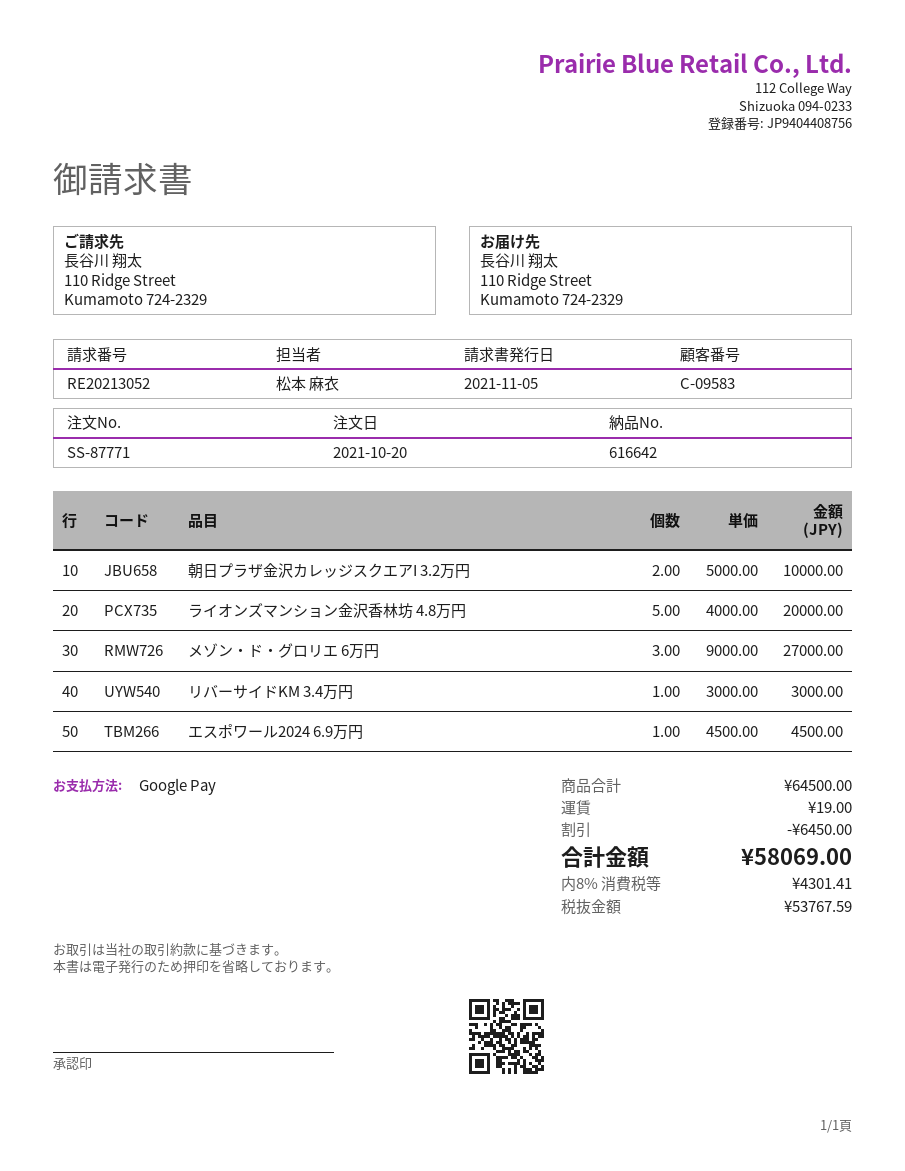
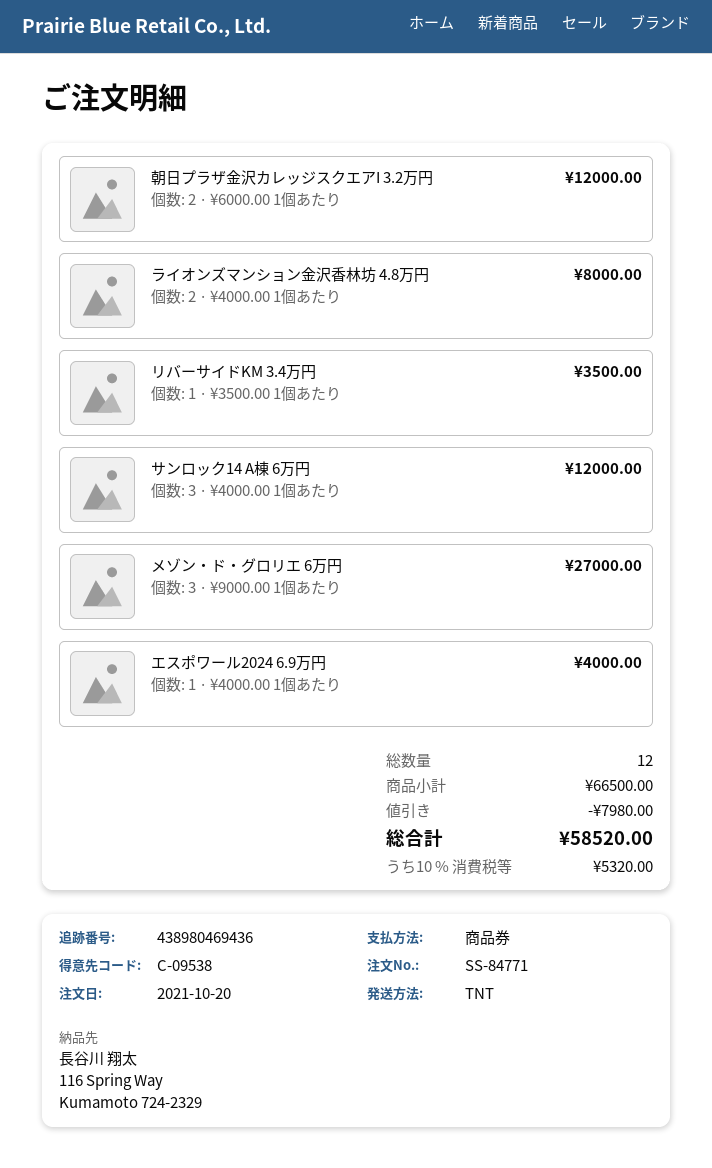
order number: SS-87771 -> SS-84771
customer number: C-09583 -> C-09538
payment method: Google Pay -> gift card
ship to: 110 Ridge Street, Kumamoto 724-2329 -> 116 Spring Way, Kumamoto 724-2329
朝日プラザ金沢カレッジスクエアI 3.2万円: 2 x 5000.00 = 10000.00 -> 2 x 6000.00 = 12000.00
ライオンズマンション金沢香林坊 4.8万円: 5 x 4000.00 = 20000.00 -> 2 x 4000.00 = 8000.00
リバーサイドKM 3.4万円: 1 x 3000.00 = 3000.00 -> 1 x 3500.00 = 3500.00
エスポワール2024 6.9万円: 1 x 4500.00 = 4500.00 -> 1 x 4000.00 = 4000.00
サンロック14 A棟 6万円: none -> 3 x 4000.00 = 12000.00
subtotal: 64500.00 -> 66500.00
discount: 6450.00 -> 7980.00
shipping: 19.00 -> none
tax: 8% = 4301.41 -> 10% = 5320.00
total: 58069.00 -> 58520.00

